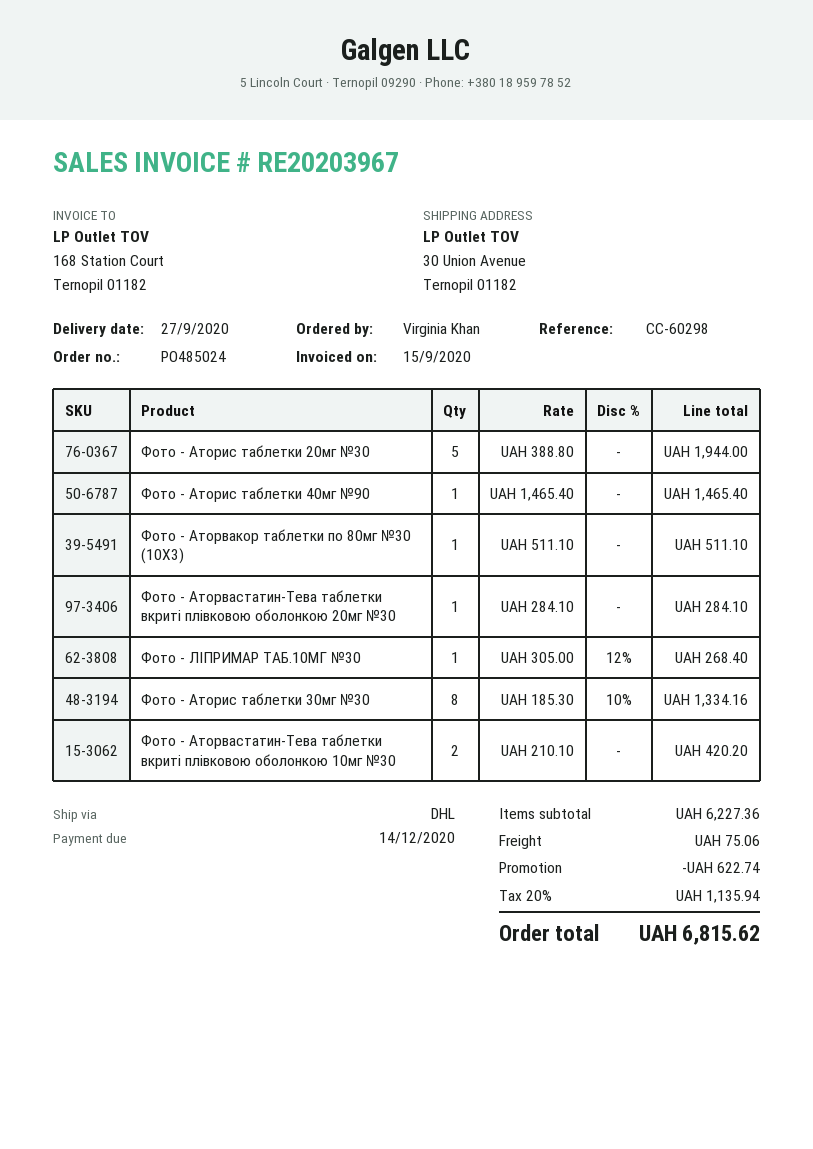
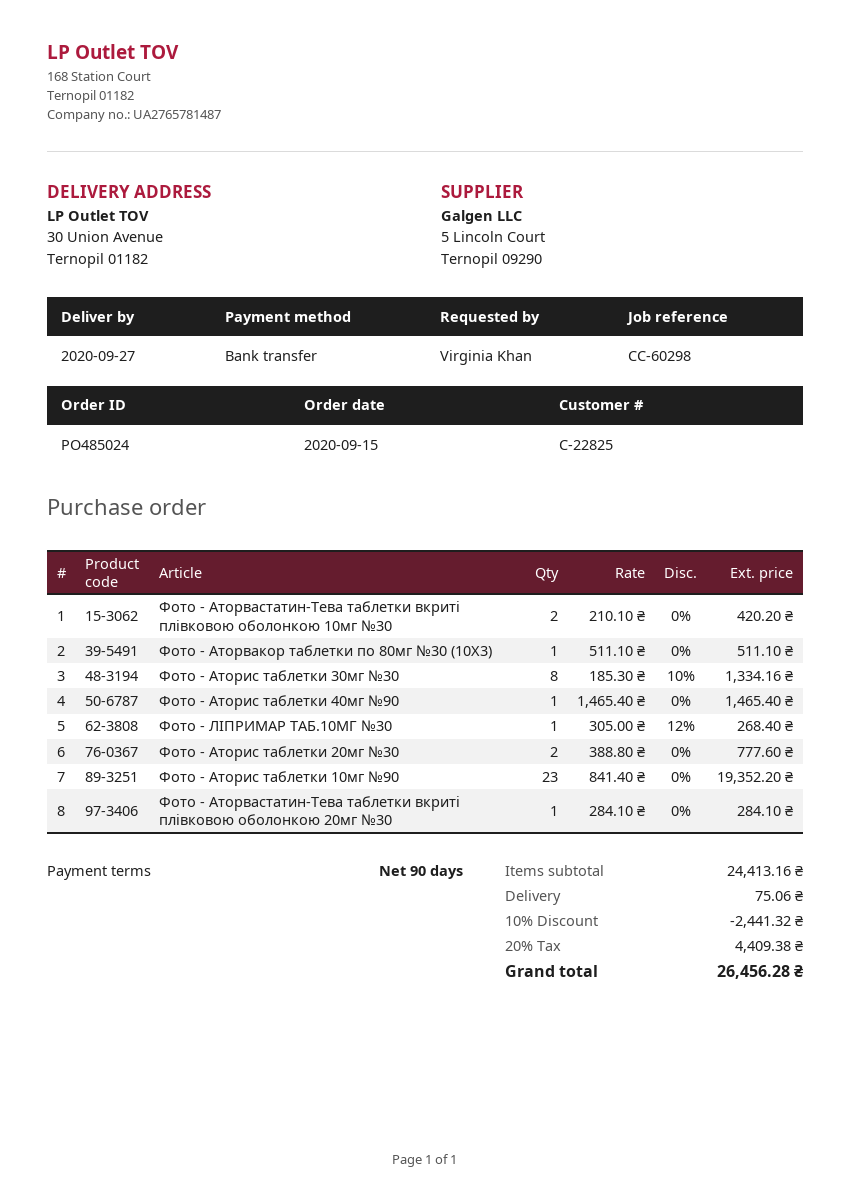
Фото - Аторис таблетки 20мг №30: 5 x 388.80 = 1944.00 -> 2 x 388.80 = 777.60
Фото - Аторис таблетки 10мг №90: none -> 23 x 841.40 = 19352.20
subtotal: 6227.36 -> 24413.16
discount: 622.74 -> 2441.32
tax: 20% = 1135.94 -> 20% = 4409.38
total: 6815.62 -> 26456.28

